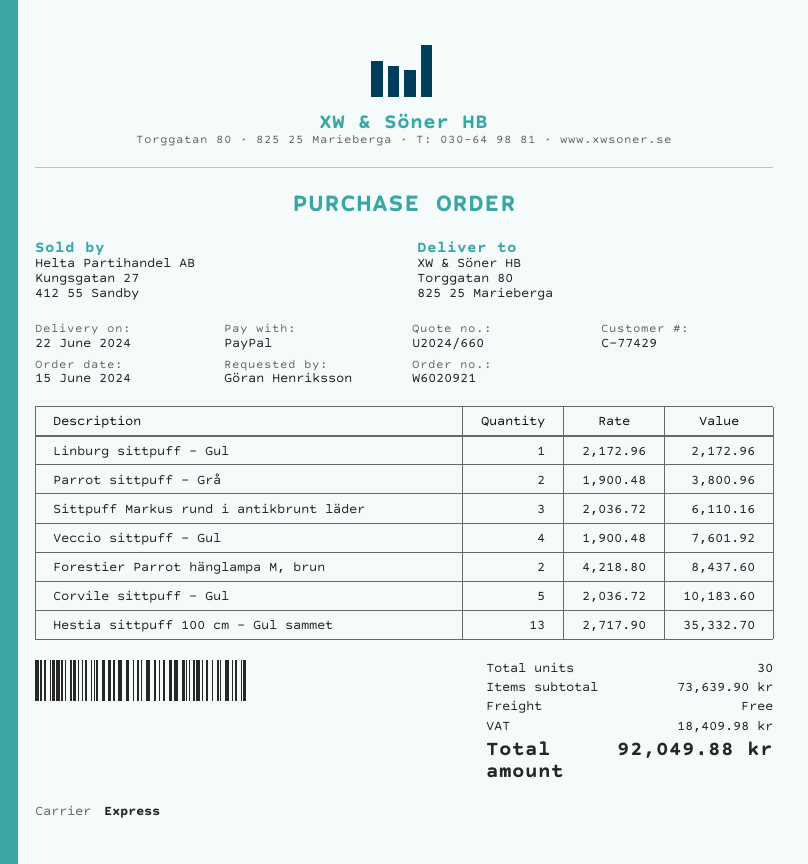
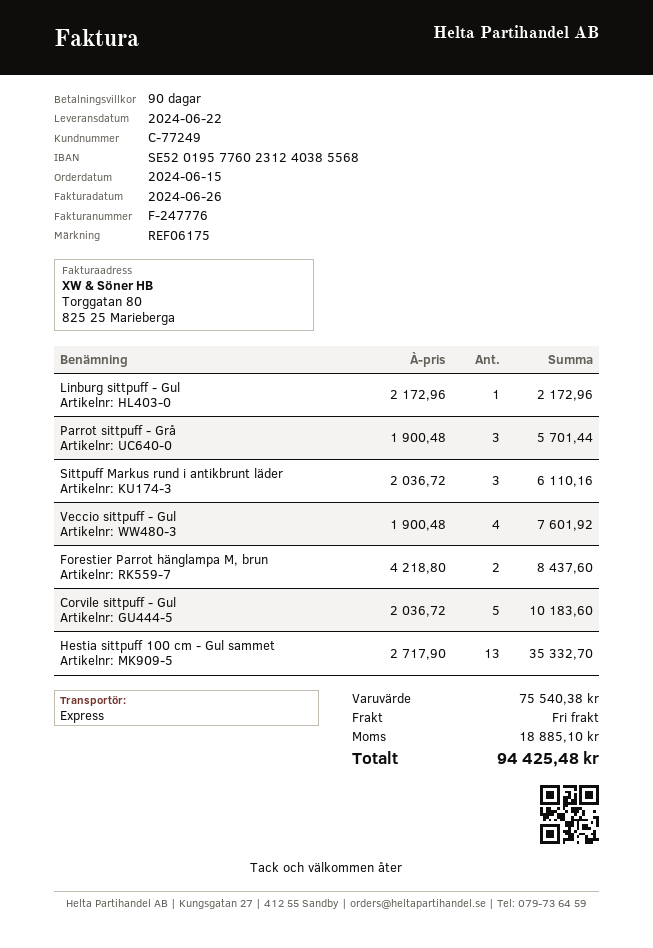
customer number: C-77429 -> C-77249
Parrot sittpuff - Grå: 2 x 1900.48 = 3800.96 -> 3 x 1900.48 = 5701.44
subtotal: 73639.90 -> 75540.38
tax: 18409.98 -> 18885.10
total: 92049.88 -> 94425.48

